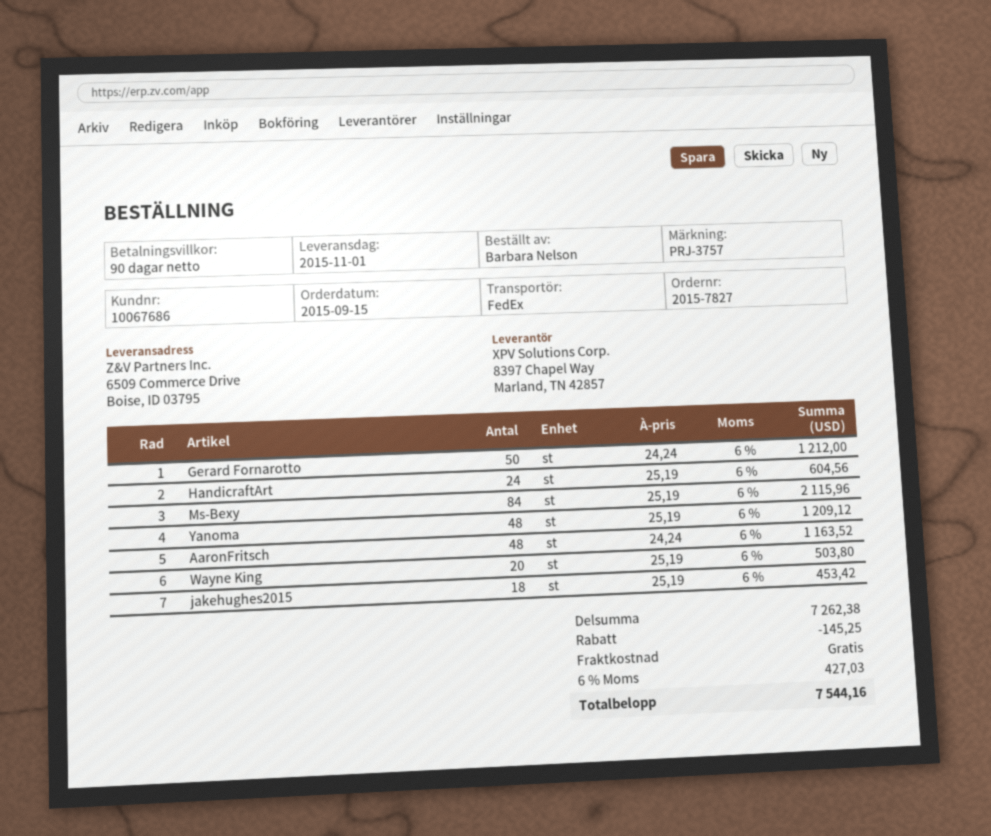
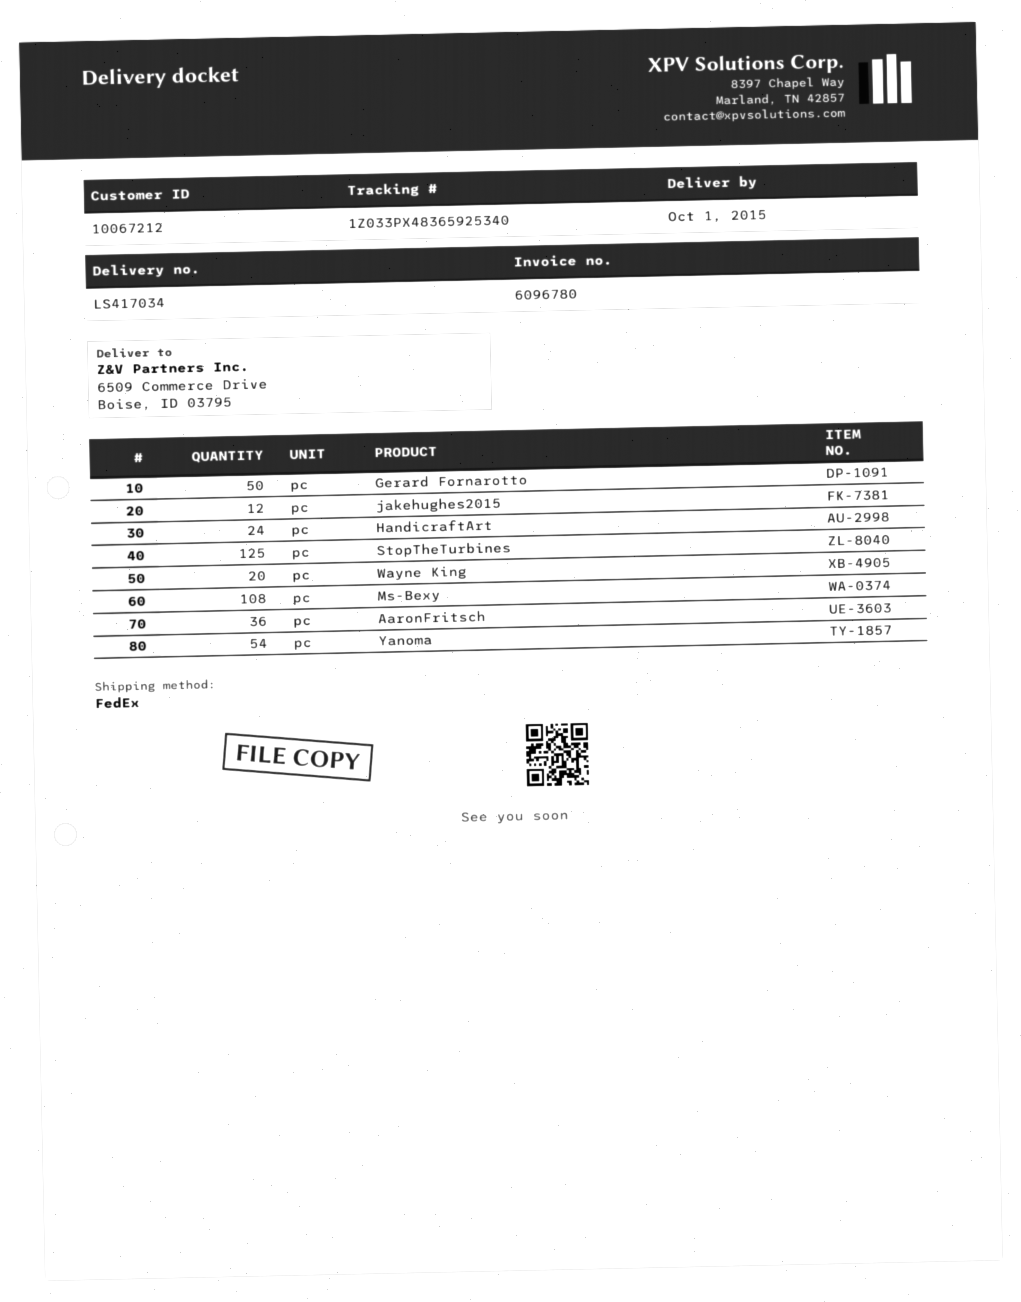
delivery date: 2015-11-01 -> 2015-10-01
customer number: 10067686 -> 10067212
Ms-Bexy: 84 -> 108
Yanoma: 48 -> 54
AaronFritsch: 48 -> 36
jakehughes2015: 18 -> 12
StopTheTurbines: none -> 125

